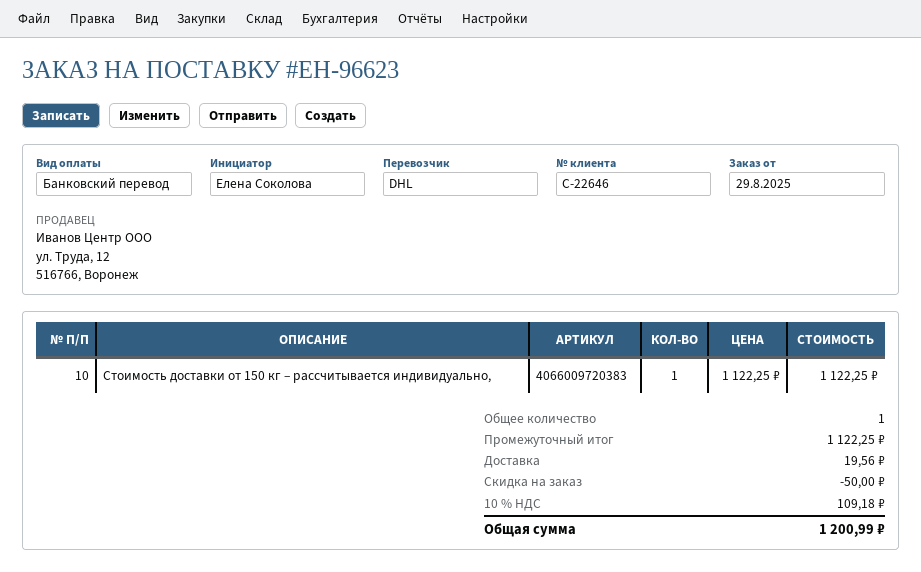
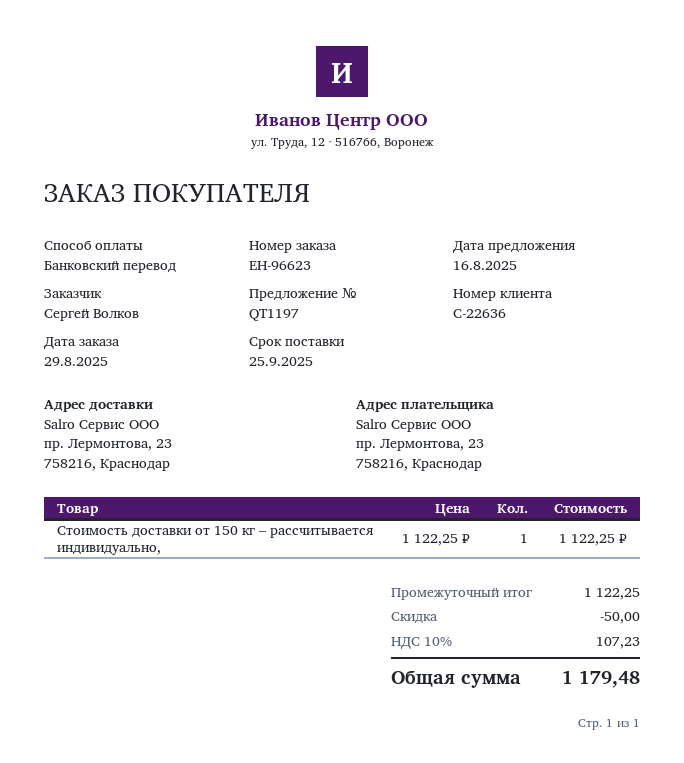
customer number: C-22646 -> C-22636
ordered by: Елена Соколова -> Сергей Волков
shipping: 19.56 -> none
tax: 10% = 109.18 -> 10% = 107.23
total: 1200.99 -> 1179.48

